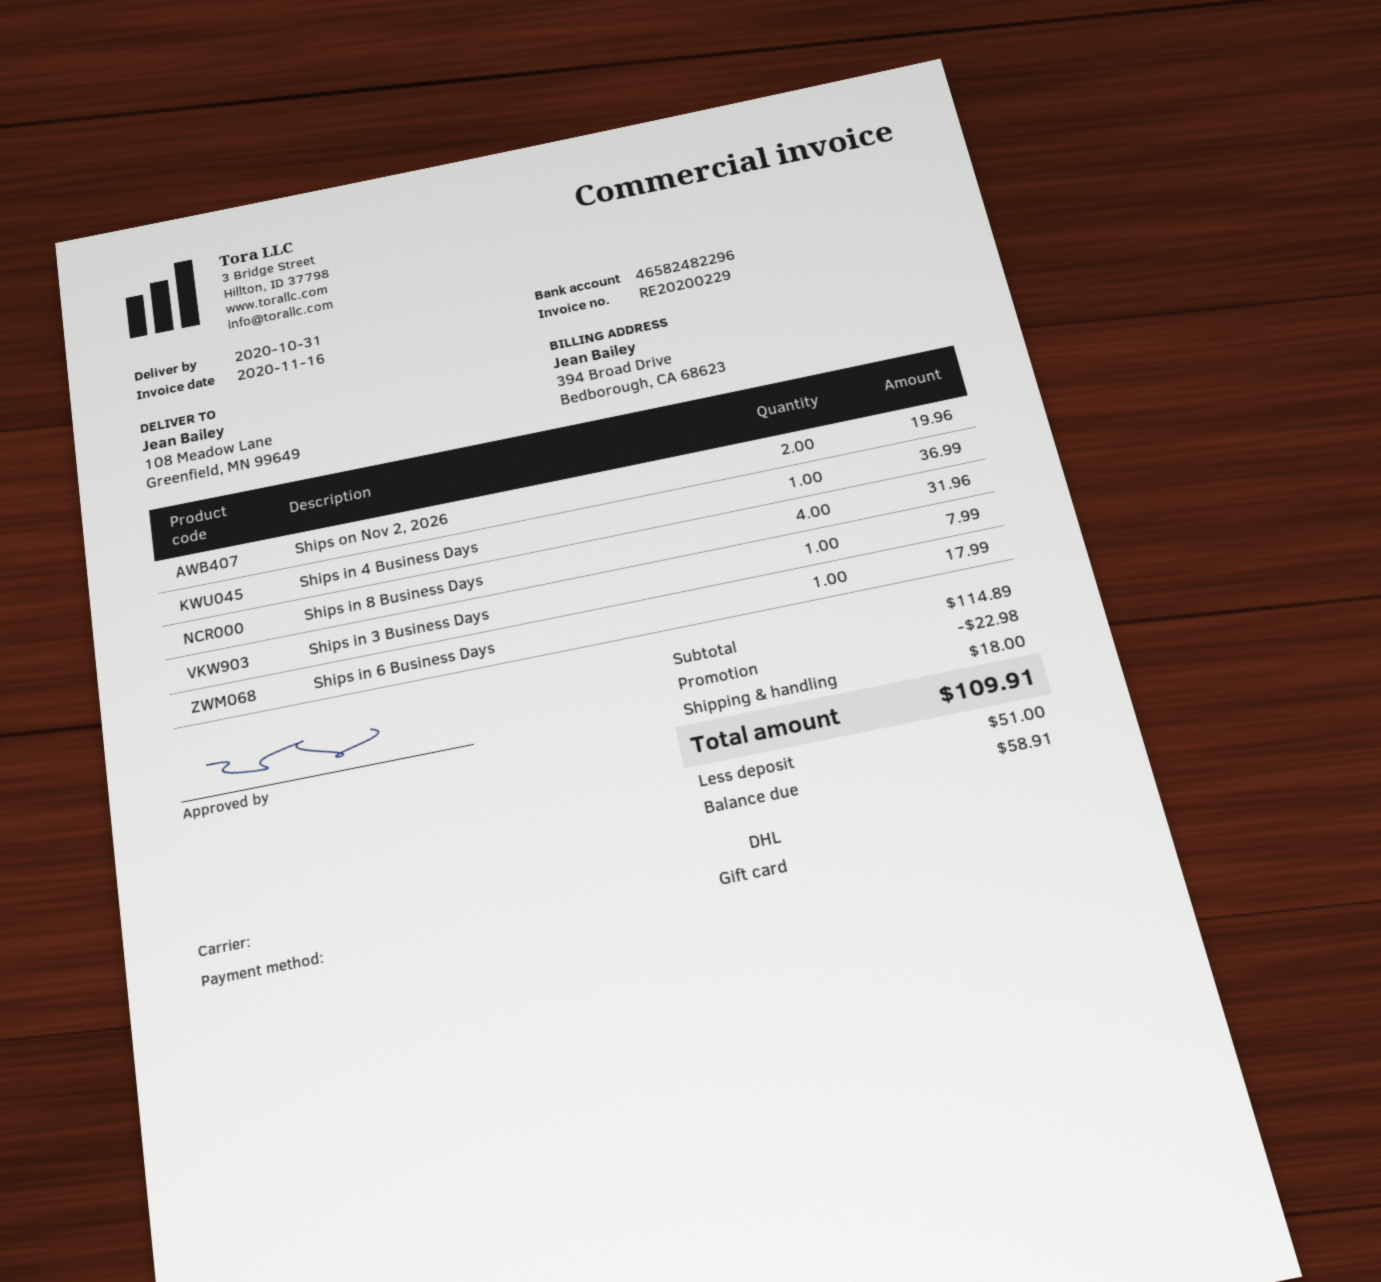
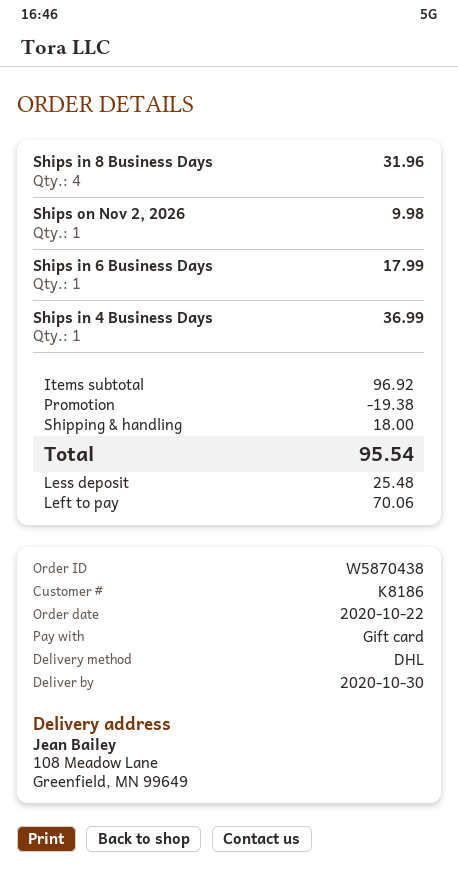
delivery date: 2020-10-31 -> 2020-10-30
Ships on Nov 2, 2026: 2 for 19.96 -> 1 for 9.98
Ships in 3 Business Days: 1 for 7.99 -> none
subtotal: 114.89 -> 96.92
discount: 22.98 -> 19.38
total: 109.91 -> 95.54
deposit: 51.00 -> 25.48
balance: 58.91 -> 70.06

